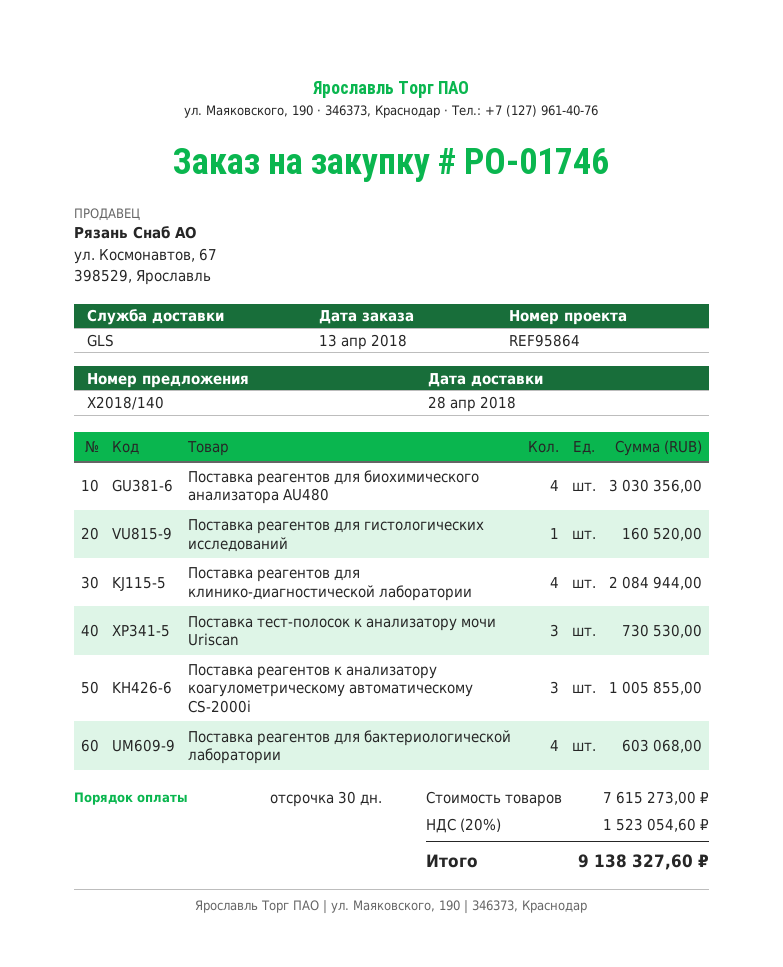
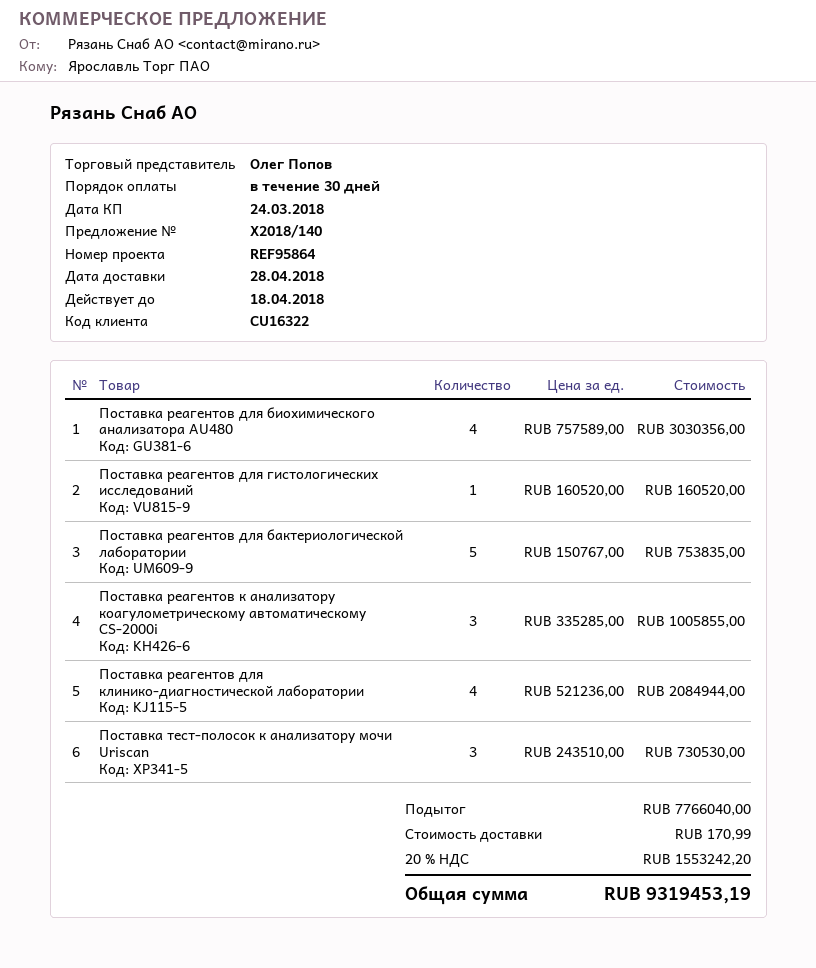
Поставка реагентов для бактериологической лаборатории: 4 for 603068.00 -> 5 for 753835.00
subtotal: 7615273.00 -> 7766040.00
shipping: none -> 170.99
tax: 20% = 1523054.60 -> 20% = 1553242.20
total: 9138327.60 -> 9319453.19

